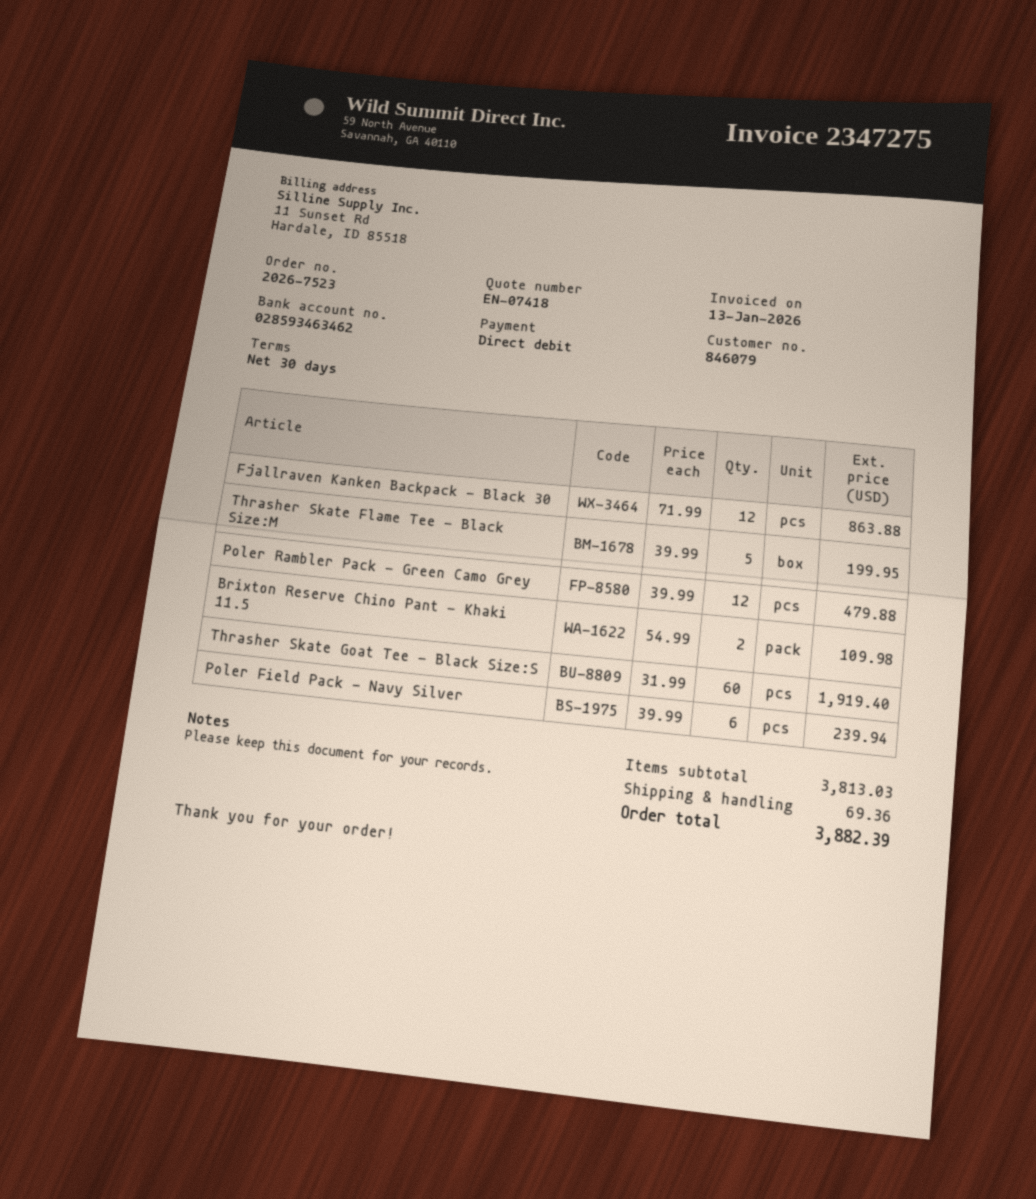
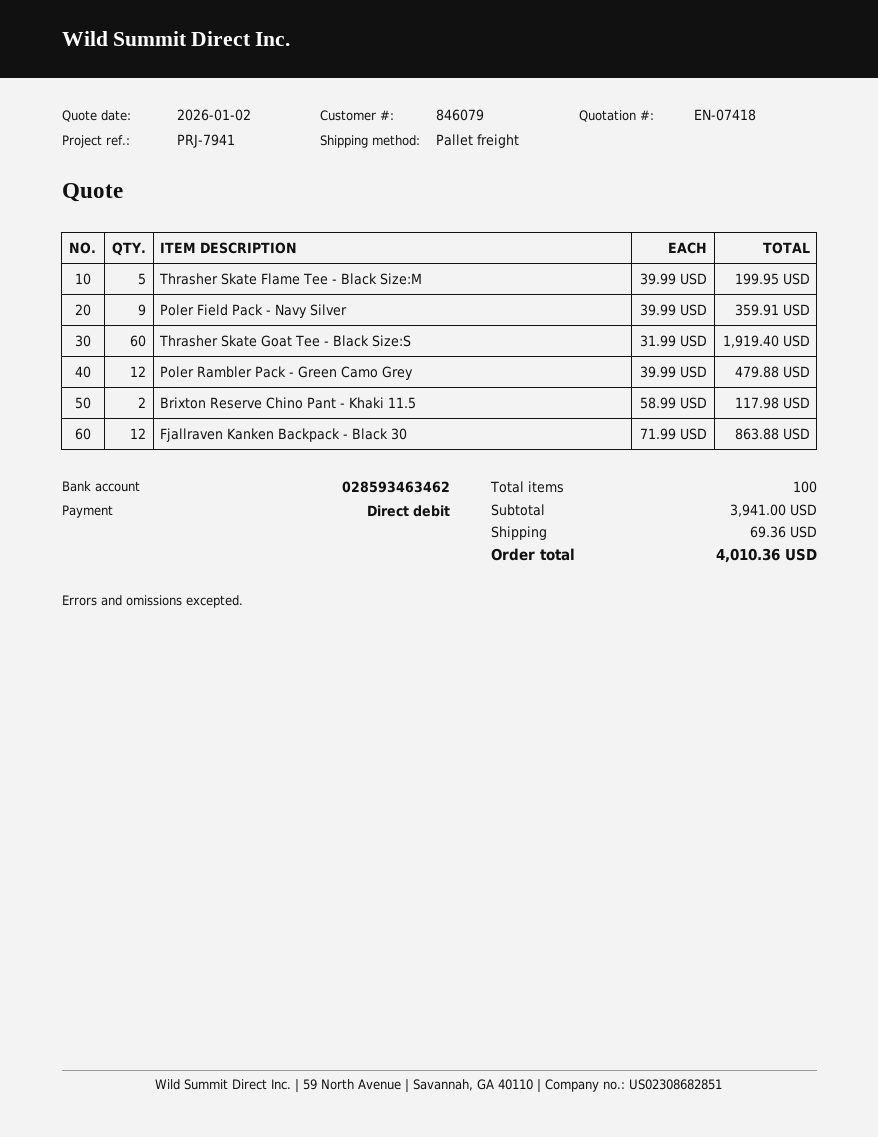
Brixton Reserve Chino Pant - Khaki 11.5: 2 x 54.99 = 109.98 -> 2 x 58.99 = 117.98
Poler Field Pack - Navy Silver: 6 x 39.99 = 239.94 -> 9 x 39.99 = 359.91
subtotal: 3813.03 -> 3941.00
total: 3882.39 -> 4010.36

